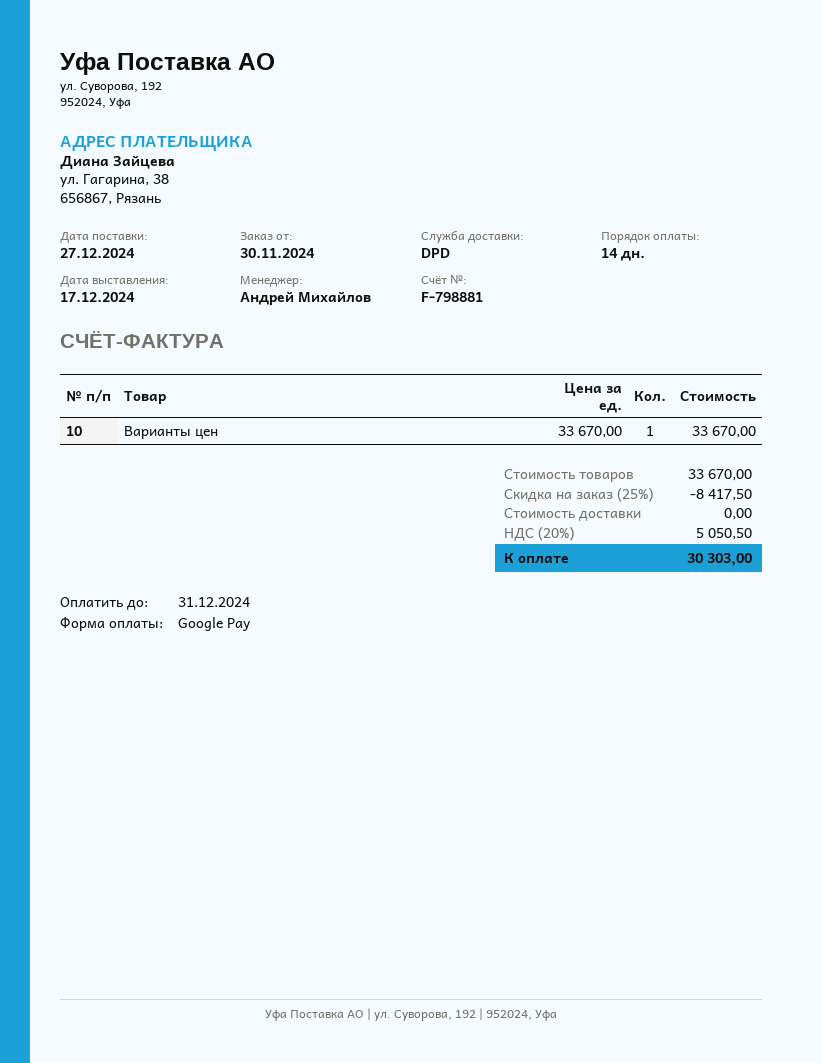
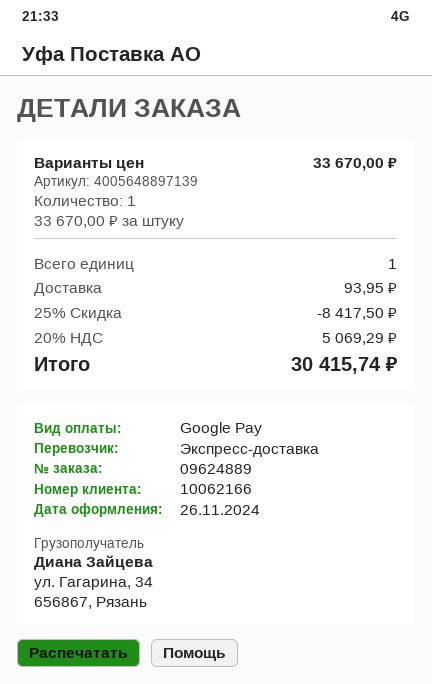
order date: 2024-11-30 -> 2024-11-26
shipping method: DPD -> express
shipping: 0.00 -> 93.95
tax: 20% = 5050.50 -> 20% = 5069.29
total: 30303.00 -> 30415.74

